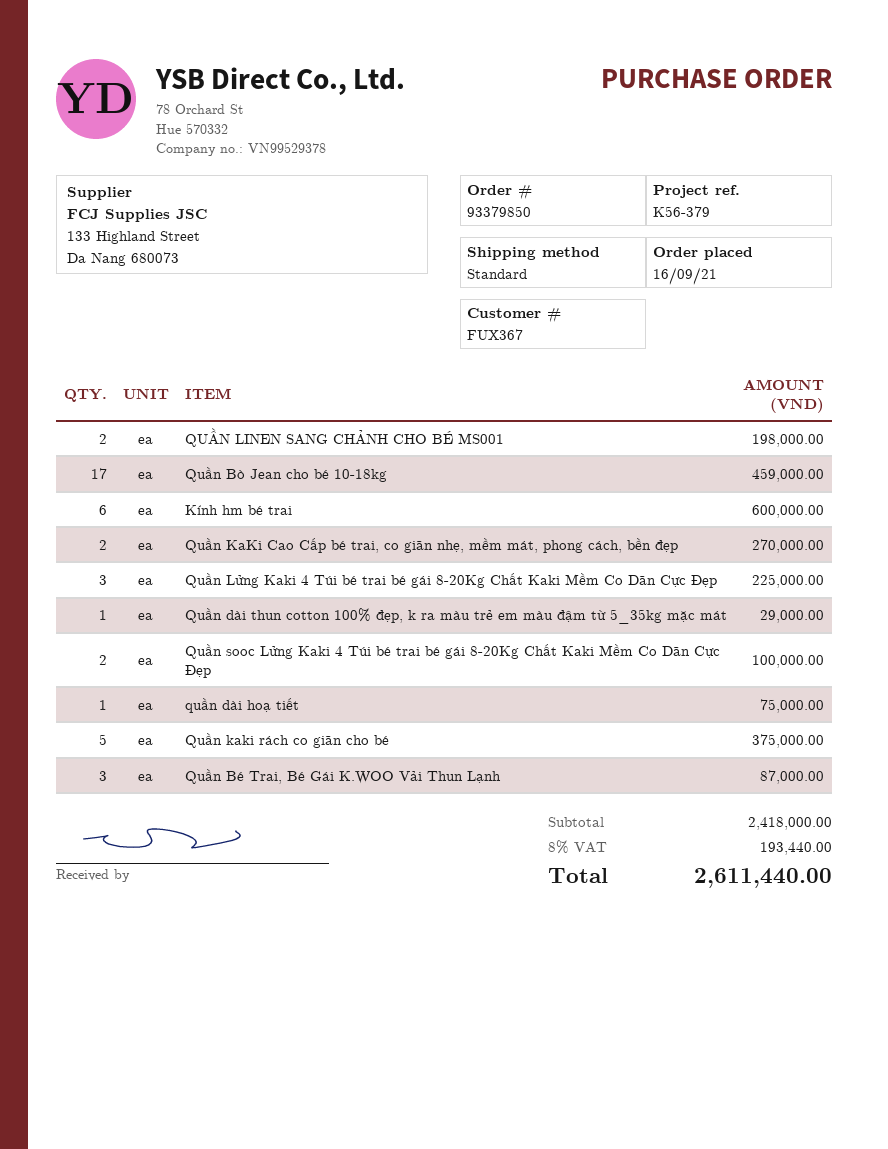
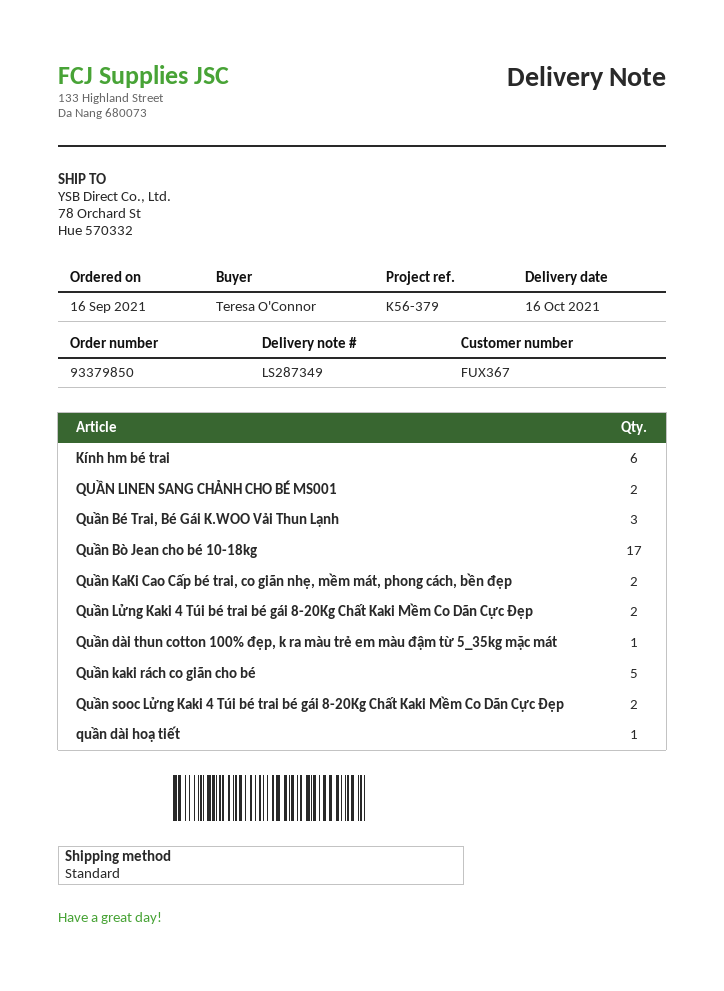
Quần Lửng Kaki 4 Túi bé trai bé gái 8-20Kg Chất Kaki Mềm Co Dãn Cực Đẹp: 3 -> 2

